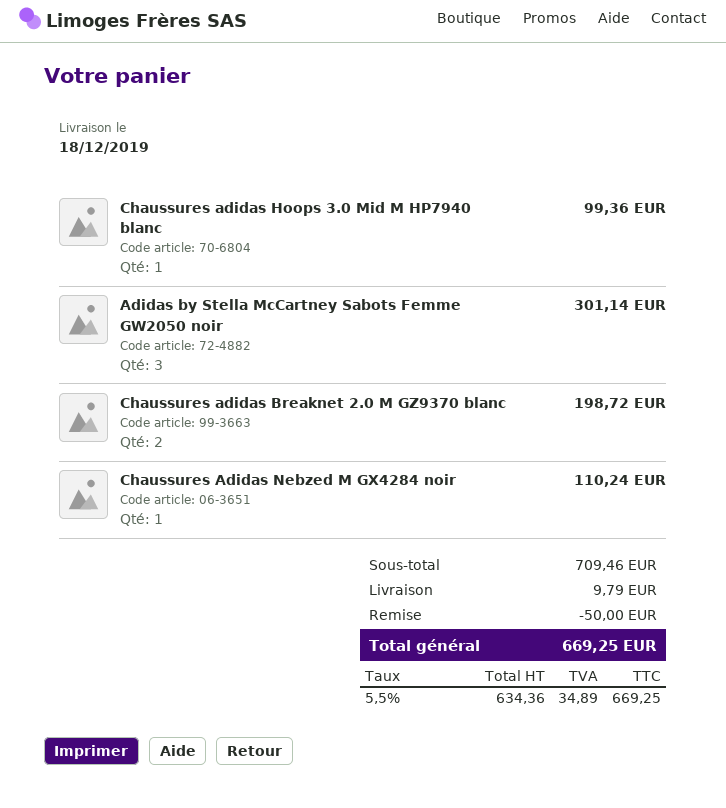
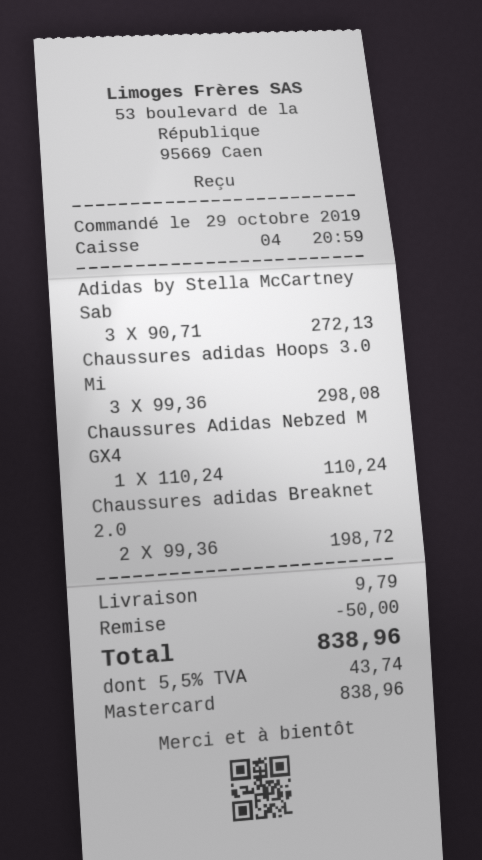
Chaussures adidas Hoops 3.0 Mid M HP7940 blanc: 1 for 99.36 -> 3 for 298.08
Adidas by Stella McCartney Sabots Femme GW2050 noir: 3 for 301.14 -> 3 for 272.13
tax: 5.5% = 34.89 -> 5.5% = 43.74
total: 669.25 -> 838.96

